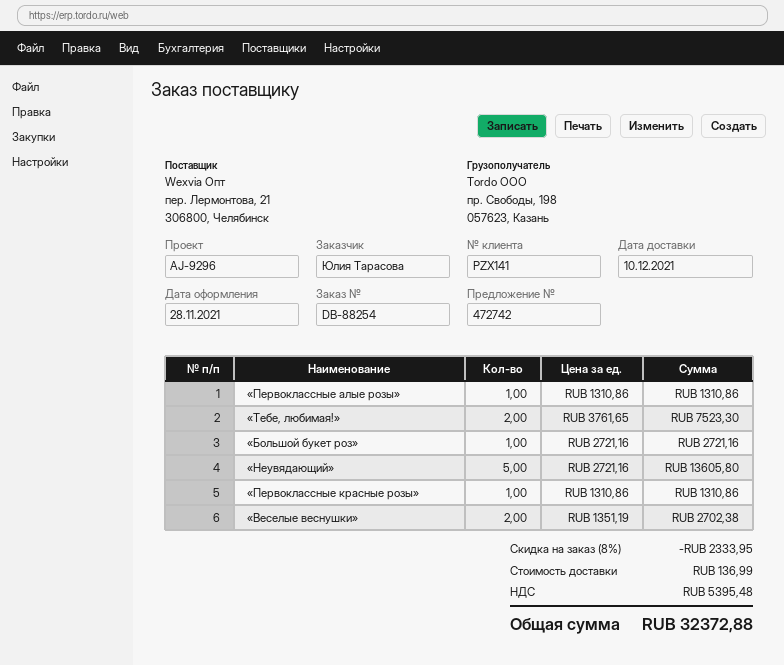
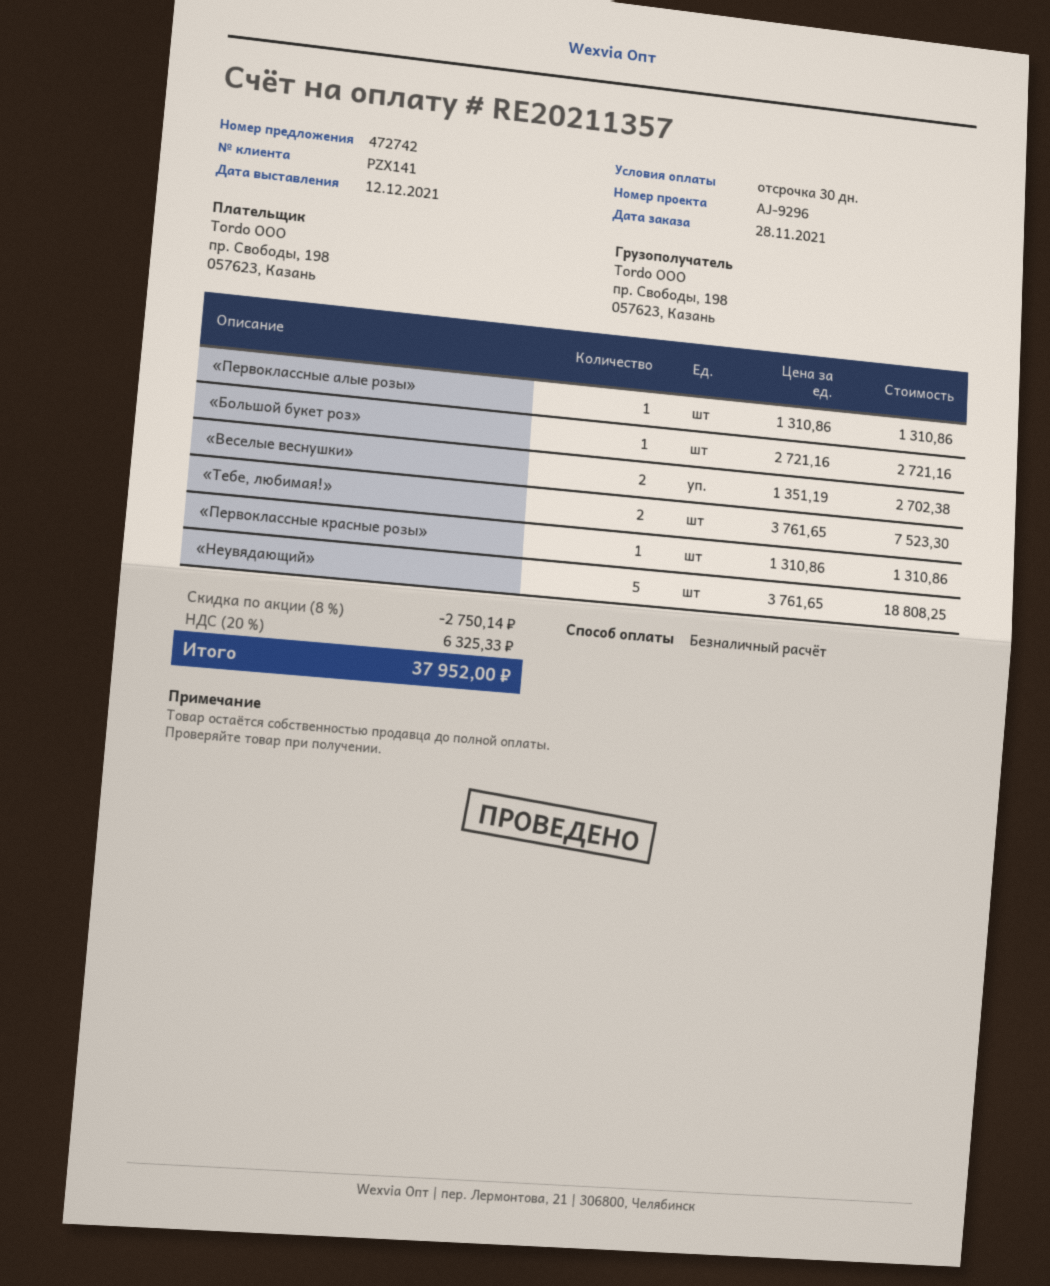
«Неувядающий»: 5 x 2721.16 = 13605.80 -> 5 x 3761.65 = 18808.25
discount: 8% = 2333.95 -> 8% = 2750.14
shipping: 136.99 -> none
tax: 5395.48 -> 6325.33
total: 32372.88 -> 37952.00

